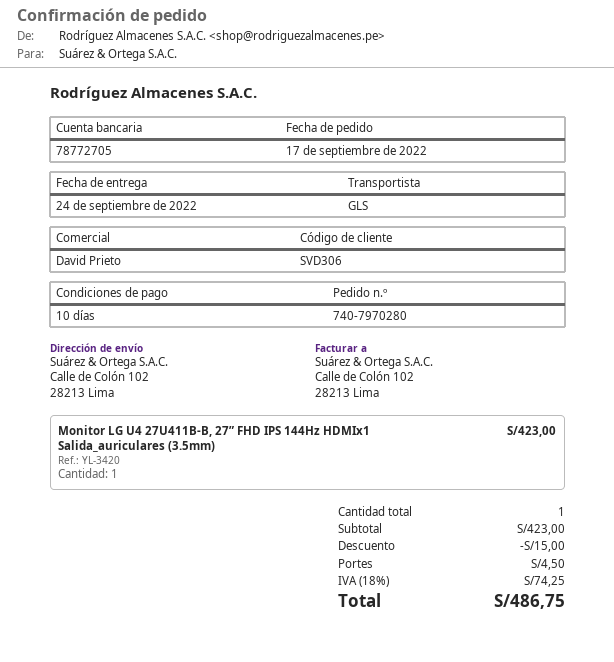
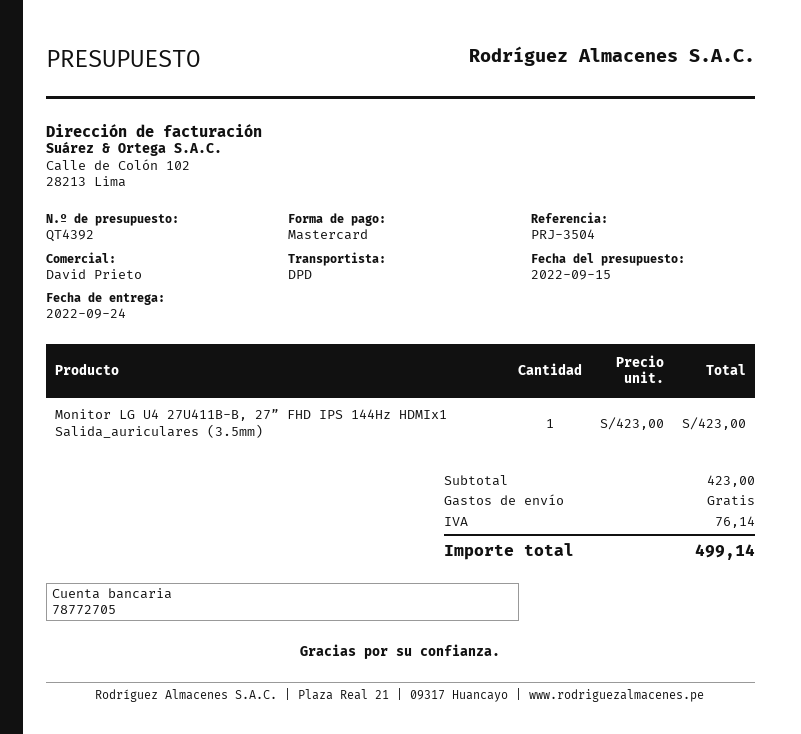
shipping method: GLS -> DPD
discount: 15.00 -> none
shipping: 4.50 -> 0.00
tax: 74.25 -> 76.14
total: 486.75 -> 499.14

